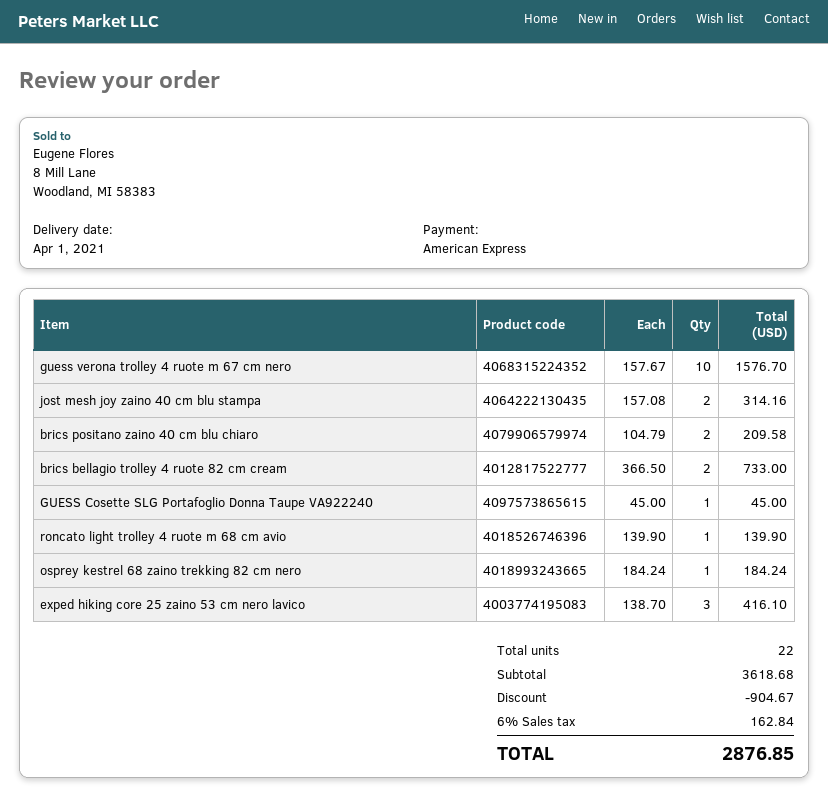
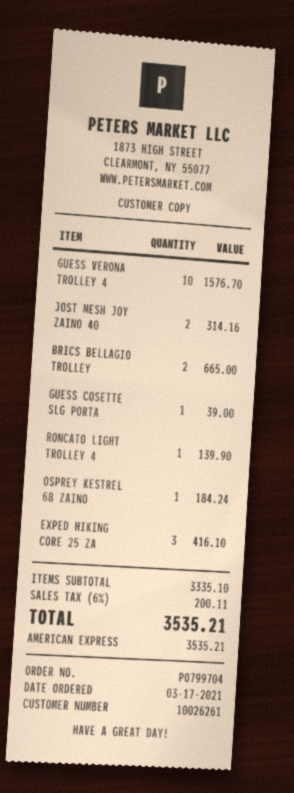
brics positano zaino 40 cm blu chiaro: 2 for 209.58 -> none
brics bellagio trolley 4 ruote 82 cm cream: 2 for 733.00 -> 2 for 665.00
GUESS Cosette SLG Portafoglio Donna Taupe VA922240: 1 for 45.00 -> 1 for 39.00
subtotal: 3618.68 -> 3335.10
discount: 904.67 -> none
tax: 6% = 162.84 -> 6% = 200.11
total: 2876.85 -> 3535.21

